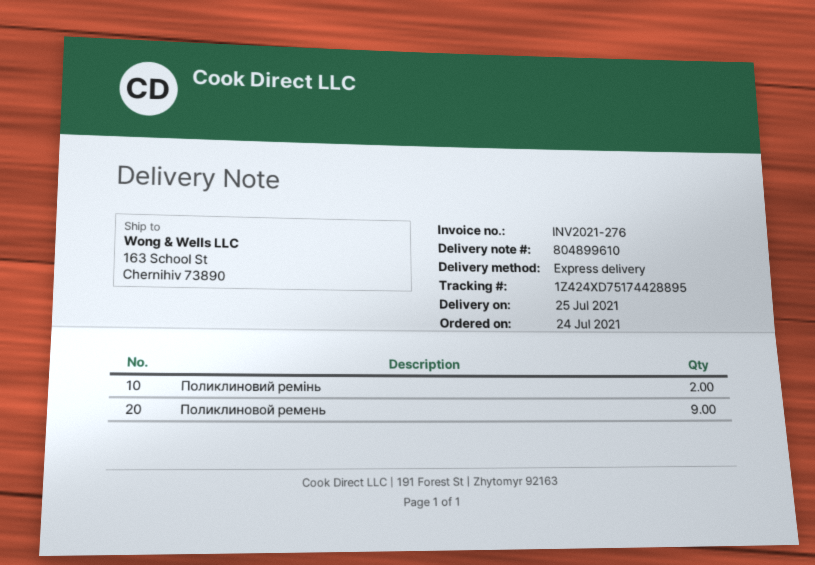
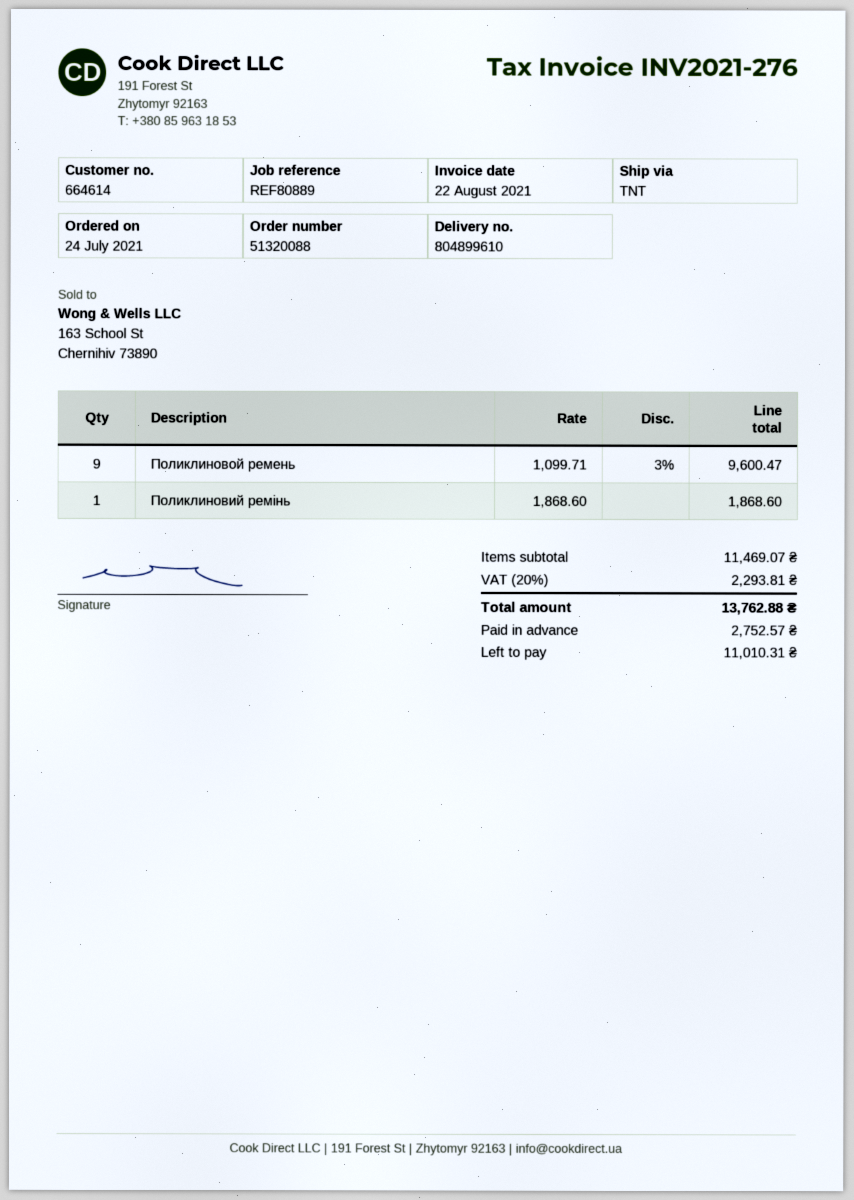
shipping method: express -> TNT
Поликлиновий ремінь: 2 -> 1

